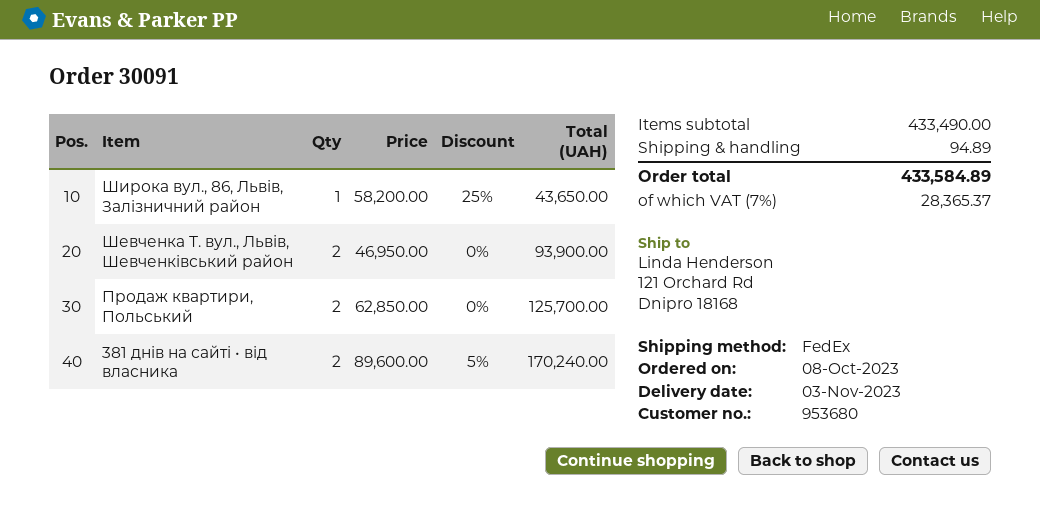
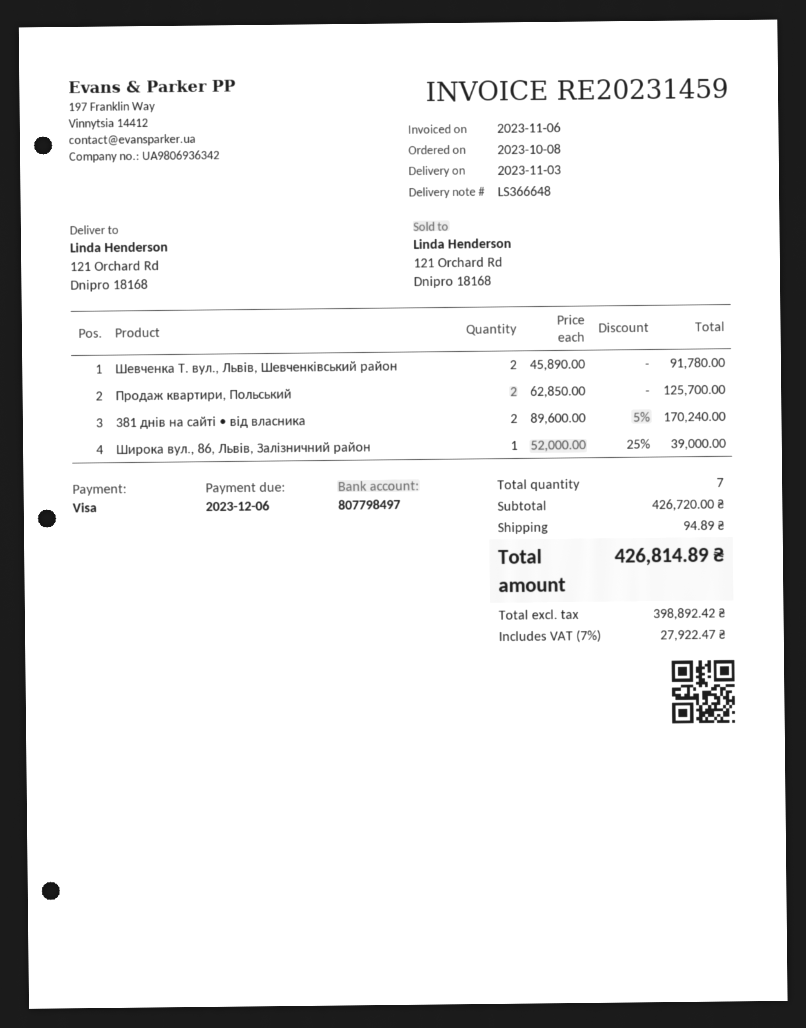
Широка вул., 86, Львів, Залізничний район: 1 x 58200.00 - 25% = 43650.00 -> 1 x 52000.00 - 25% = 39000.00
Шевченка Т. вул., Львів, Шевченківський район: 2 x 46950.00 = 93900.00 -> 2 x 45890.00 = 91780.00
subtotal: 433490.00 -> 426720.00
tax: 7% = 28365.37 -> 7% = 27922.47
total: 433584.89 -> 426814.89

